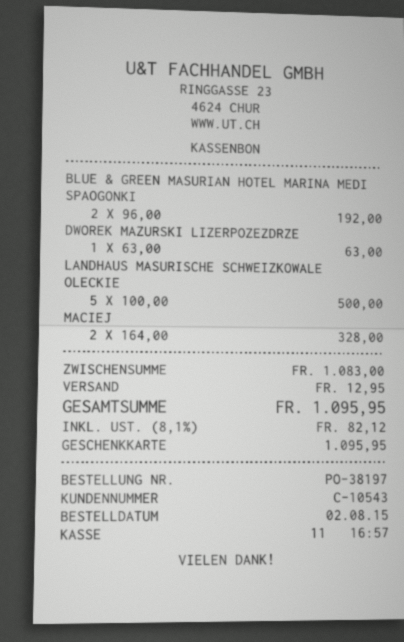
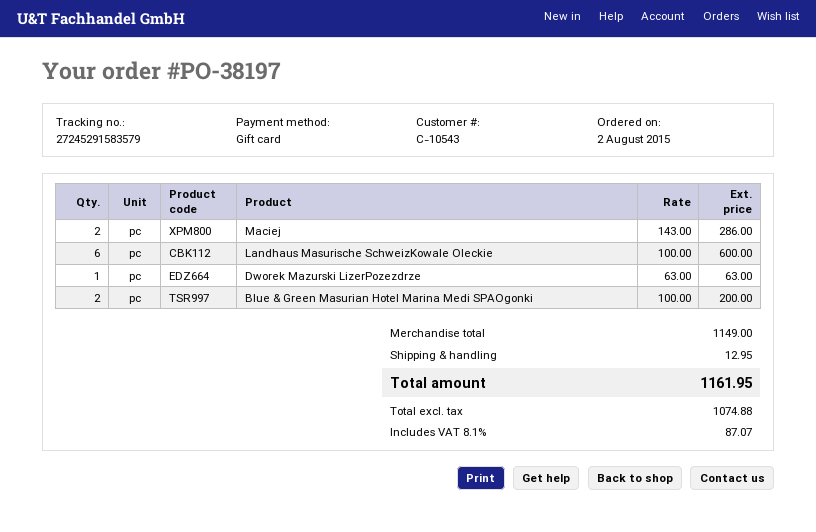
BLUE & GREEN MASURIAN HOTEL MARINA MEDI SPAOGONKI: 2 x 96.00 = 192.00 -> 2 x 100.00 = 200.00
LANDHAUS MASURISCHE SCHWEIZKOWALE OLECKIE: 5 x 100.00 = 500.00 -> 6 x 100.00 = 600.00
MACIEJ: 2 x 164.00 = 328.00 -> 2 x 143.00 = 286.00
subtotal: 1083.00 -> 1149.00
tax: 8.1% = 82.12 -> 8.1% = 87.07
total: 1095.95 -> 1161.95

